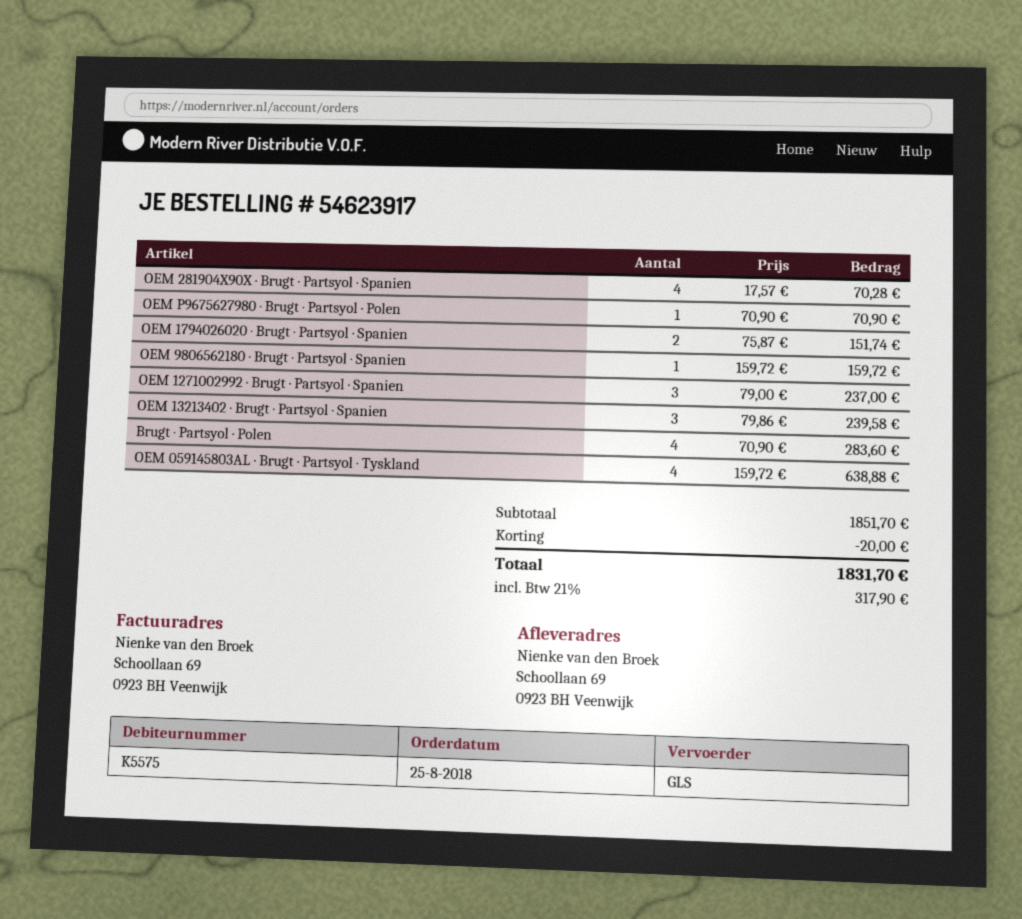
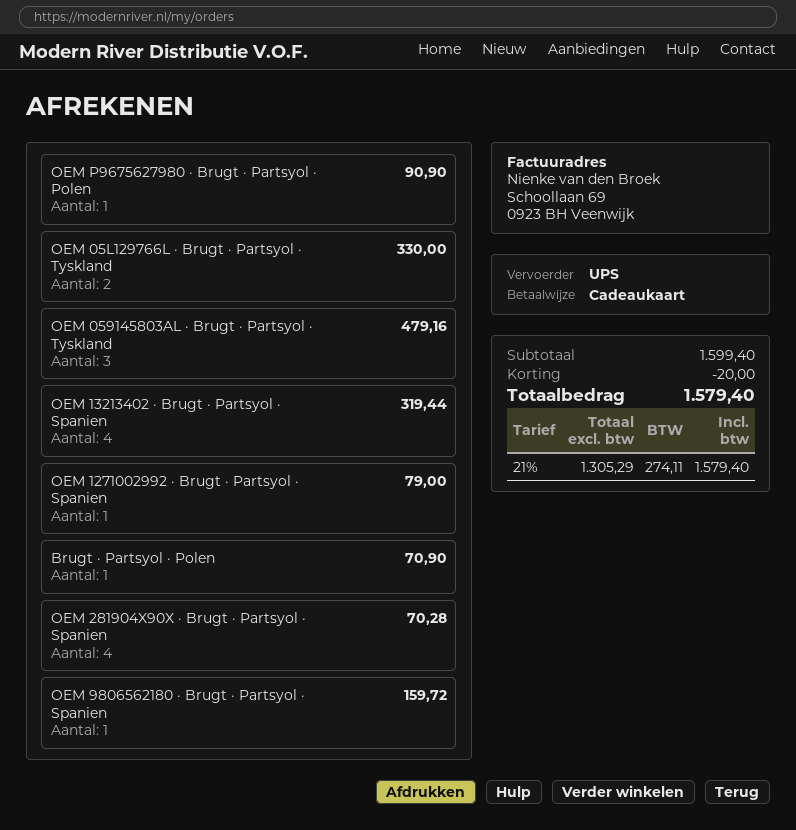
shipping method: GLS -> UPS
OEM P9675627980 · Brugt · Partsyol · Polen: 1 for 70.90 -> 1 for 90.90
OEM 1794026020 · Brugt · Partsyol · Spanien: 2 for 151.74 -> none
OEM 1271002992 · Brugt · Partsyol · Spanien: 3 for 237.00 -> 1 for 79.00
OEM 13213402 · Brugt · Partsyol · Spanien: 3 for 239.58 -> 4 for 319.44
Brugt · Partsyol · Polen: 4 for 283.60 -> 1 for 70.90
OEM 059145803AL · Brugt · Partsyol · Tyskland: 4 for 638.88 -> 3 for 479.16
OEM 05L129766L · Brugt · Partsyol · Tyskland: none -> 2 for 330.00
subtotal: 1851.70 -> 1599.40
tax: 21% = 317.90 -> 21% = 274.11
total: 1831.70 -> 1579.40

